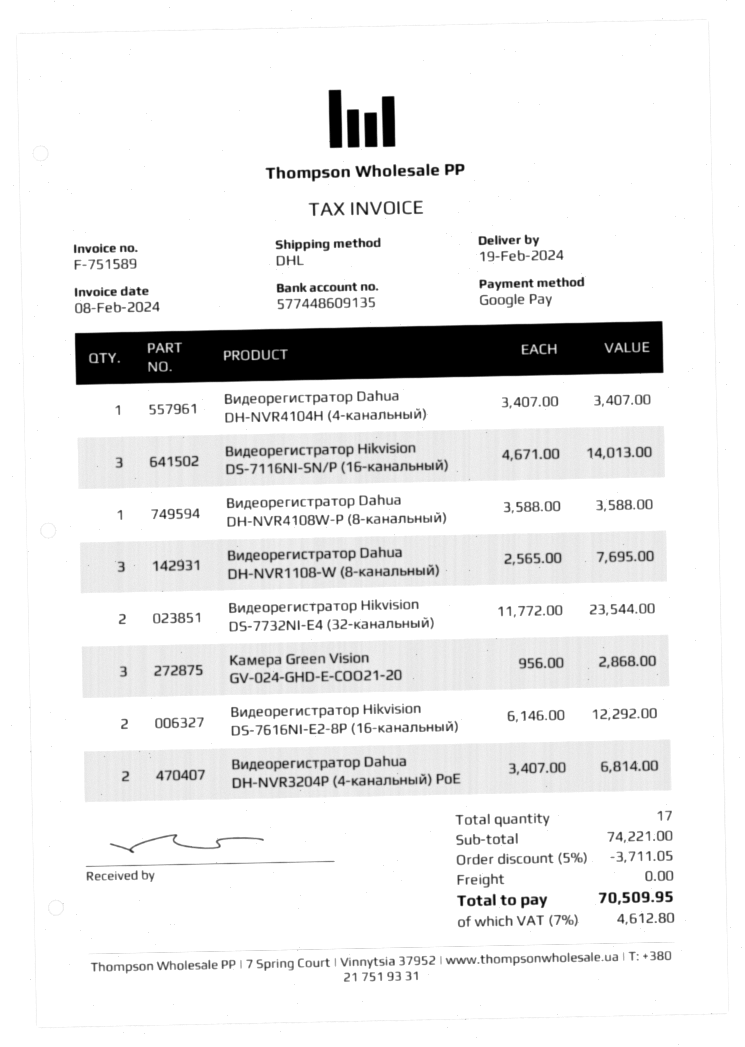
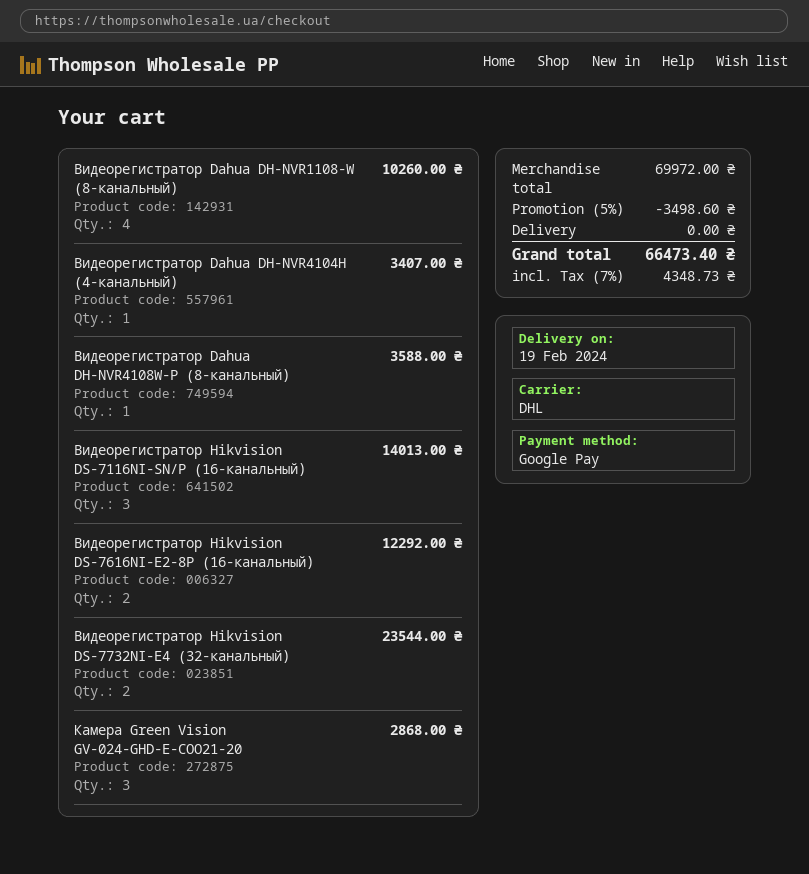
Видеорегистратор Dahua DH-NVR1108-W (8-канальный): 3 for 7695.00 -> 4 for 10260.00
Видеорегистратор Dahua DH-NVR3204P (4-канальный) PoE: 2 for 6814.00 -> none
subtotal: 74221.00 -> 69972.00
discount: 5% = 3711.05 -> 5% = 3498.60
tax: 7% = 4612.80 -> 7% = 4348.73
total: 70509.95 -> 66473.40

